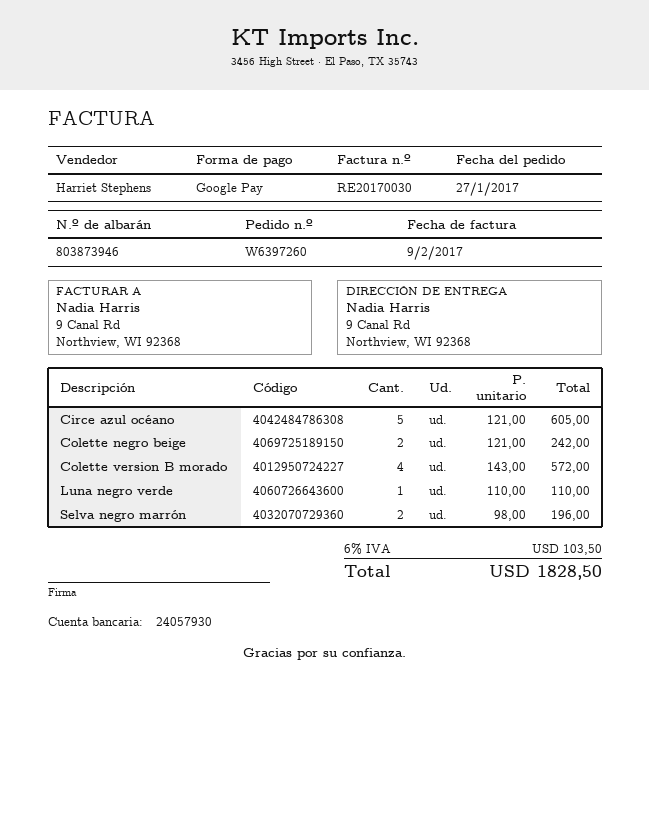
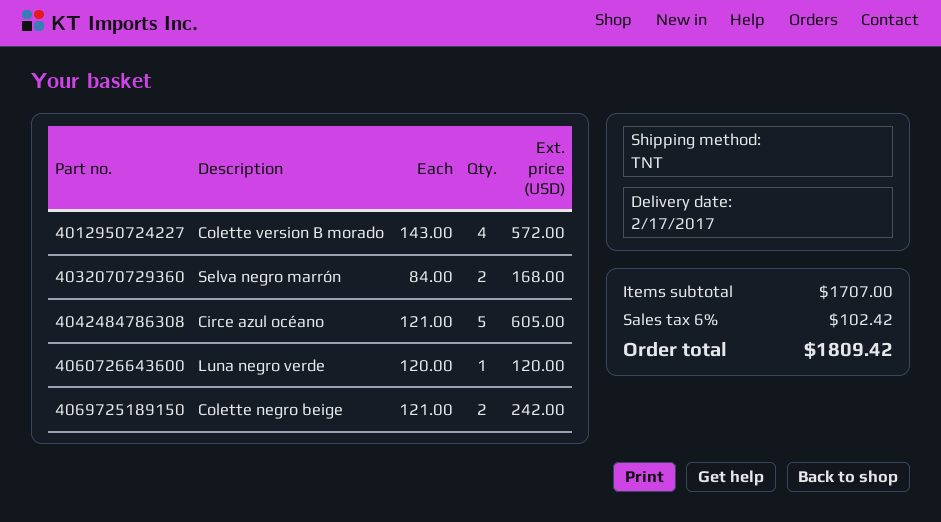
Luna negro verde: 1 x 110.00 = 110.00 -> 1 x 120.00 = 120.00
Selva negro marrón: 2 x 98.00 = 196.00 -> 2 x 84.00 = 168.00
tax: 6% = 103.50 -> 6% = 102.42
total: 1828.50 -> 1809.42

